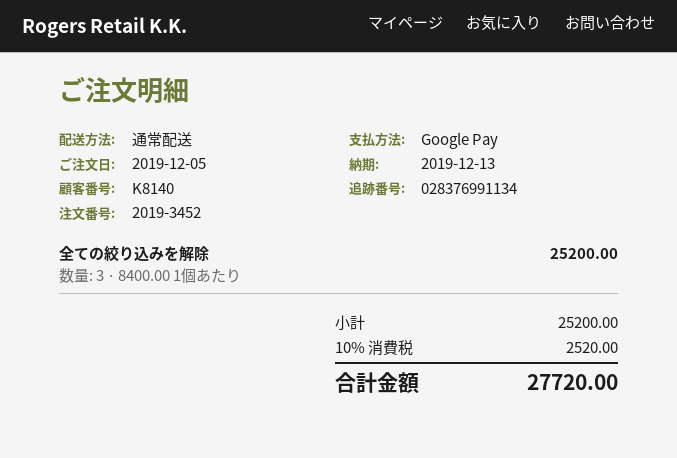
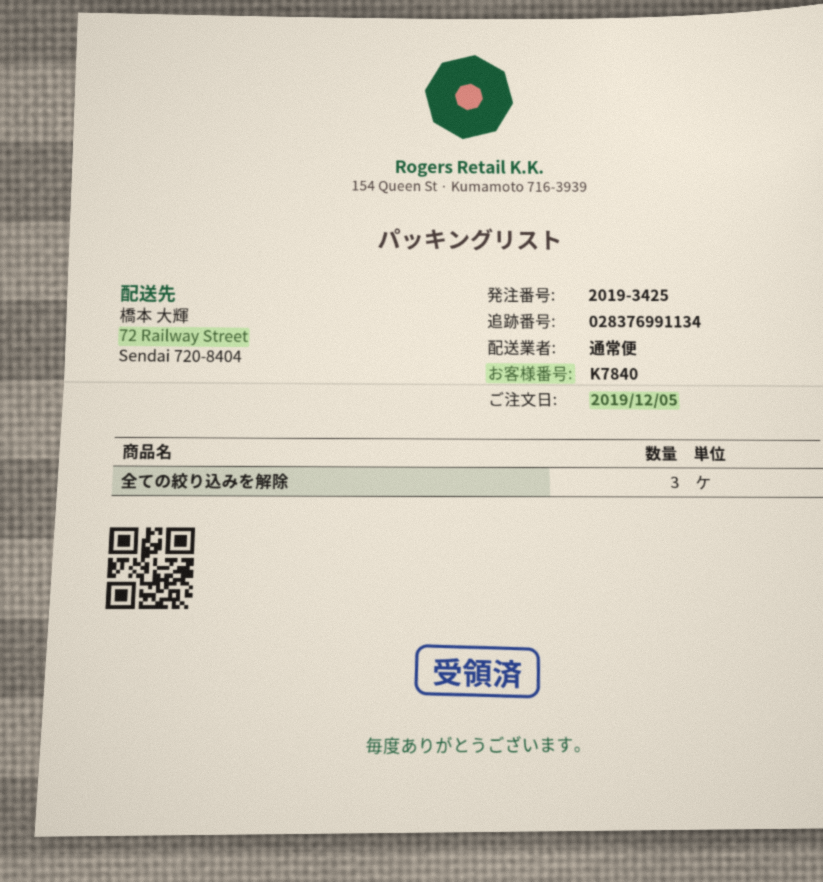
order number: 2019-3452 -> 2019-3425
customer number: K8140 -> K7840

